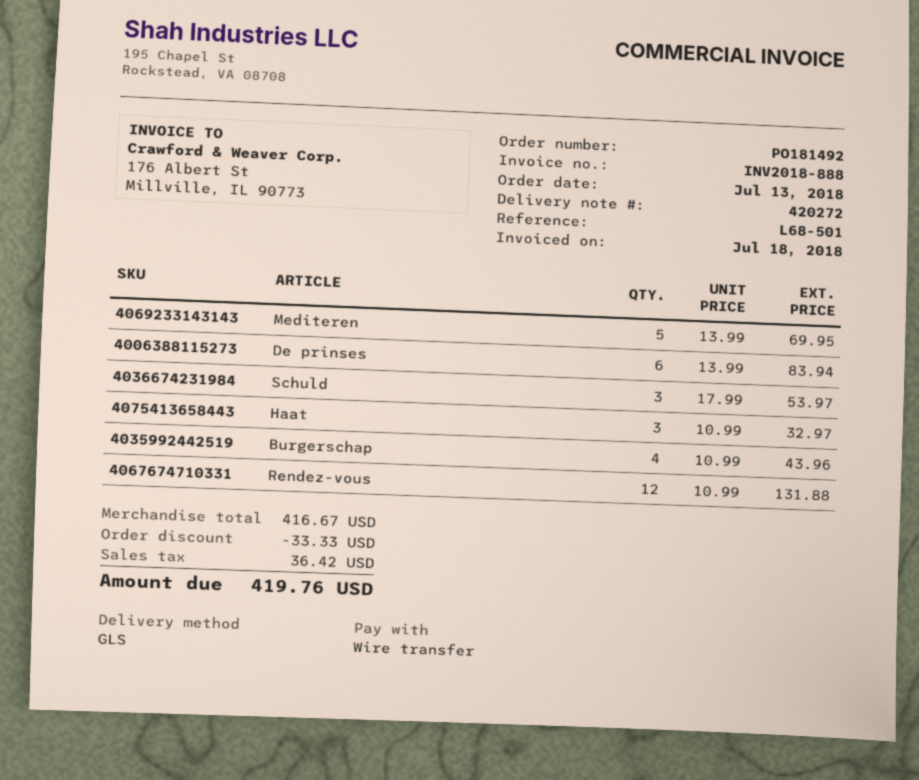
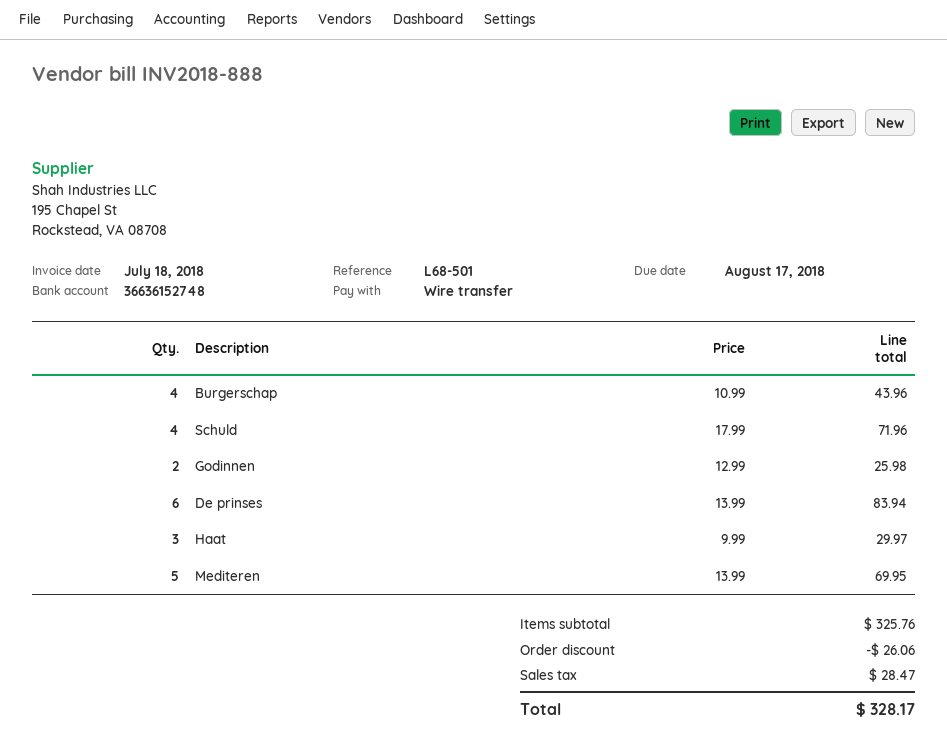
Schuld: 3 x 17.99 = 53.97 -> 4 x 17.99 = 71.96
Haat: 3 x 10.99 = 32.97 -> 3 x 9.99 = 29.97
Rendez-vous: 12 x 10.99 = 131.88 -> none
Godinnen: none -> 2 x 12.99 = 25.98
subtotal: 416.67 -> 325.76
discount: 33.33 -> 26.06
tax: 36.42 -> 28.47
total: 419.76 -> 328.17

